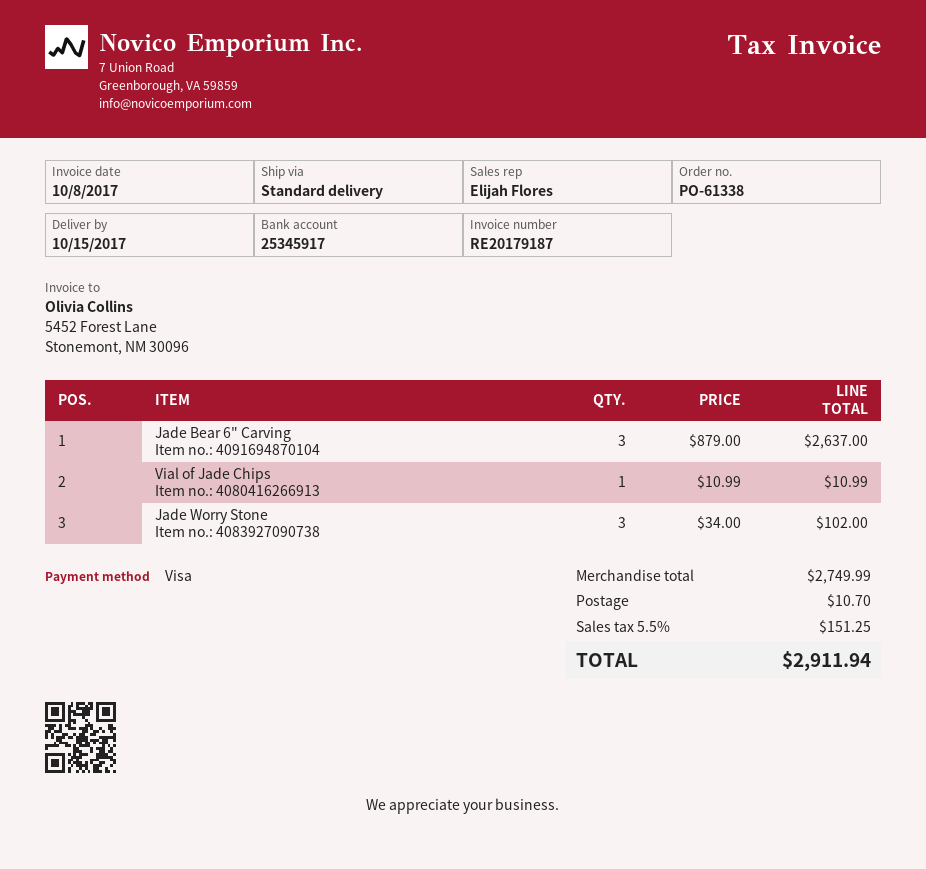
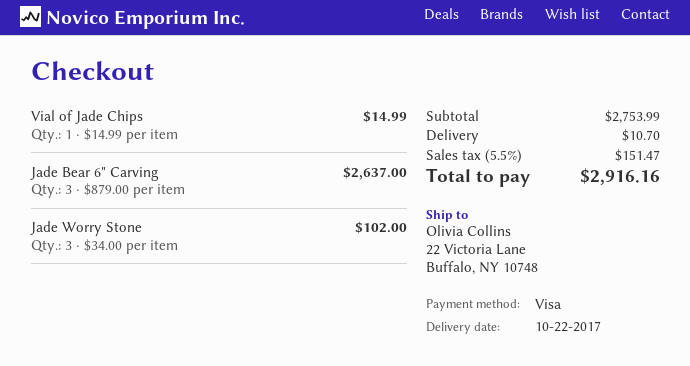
delivery date: 2017-10-15 -> 2017-10-22
Vial of Jade Chips: 1 x 10.99 = 10.99 -> 1 x 14.99 = 14.99
subtotal: 2749.99 -> 2753.99
tax: 5.5% = 151.25 -> 5.5% = 151.47
total: 2911.94 -> 2916.16

